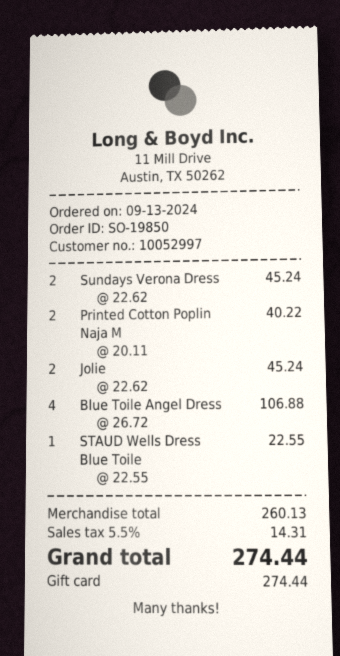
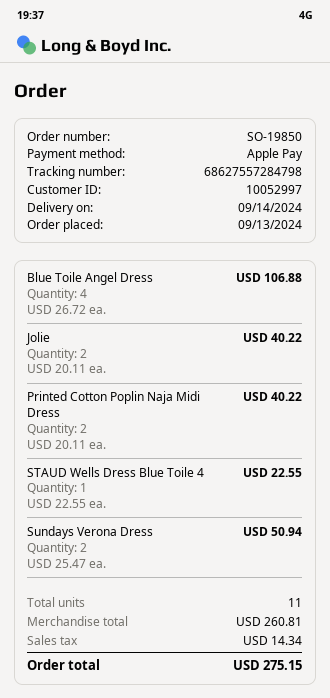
payment method: gift card -> Apple Pay
Sundays Verona Dress: 2 x 22.62 = 45.24 -> 2 x 25.47 = 50.94
Jolie: 2 x 22.62 = 45.24 -> 2 x 20.11 = 40.22
subtotal: 260.13 -> 260.81
tax: 14.31 -> 14.34
total: 274.44 -> 275.15

